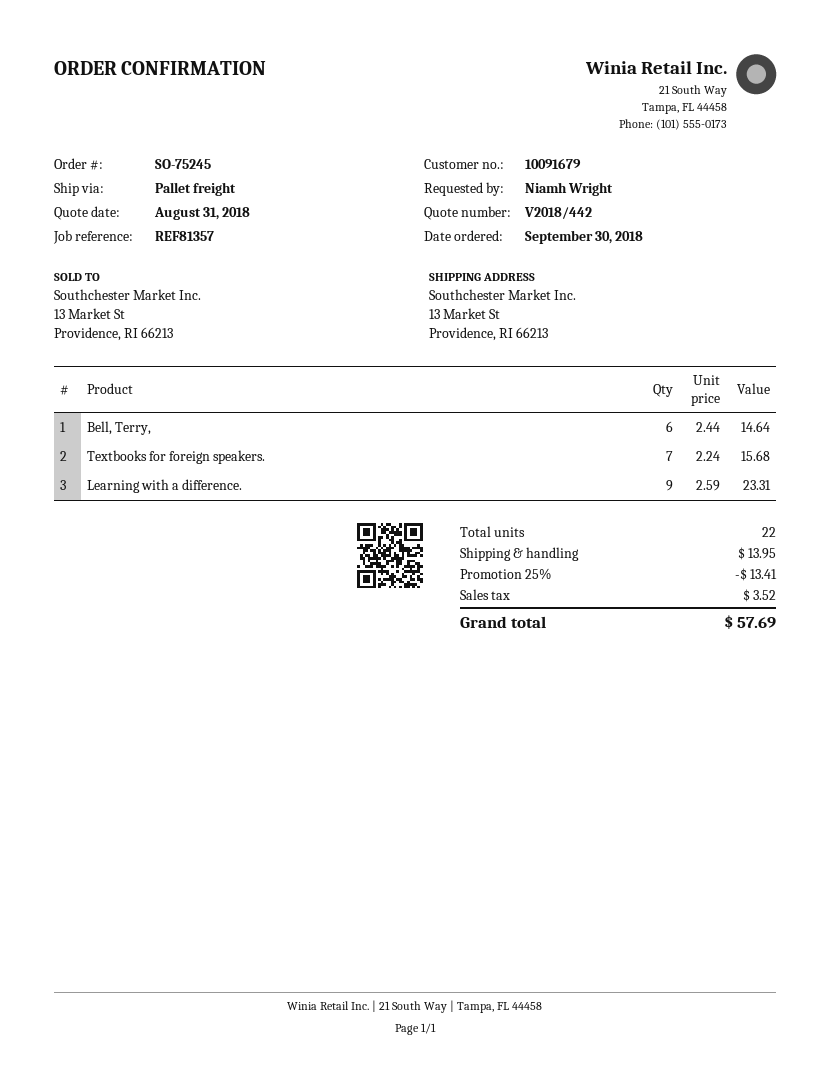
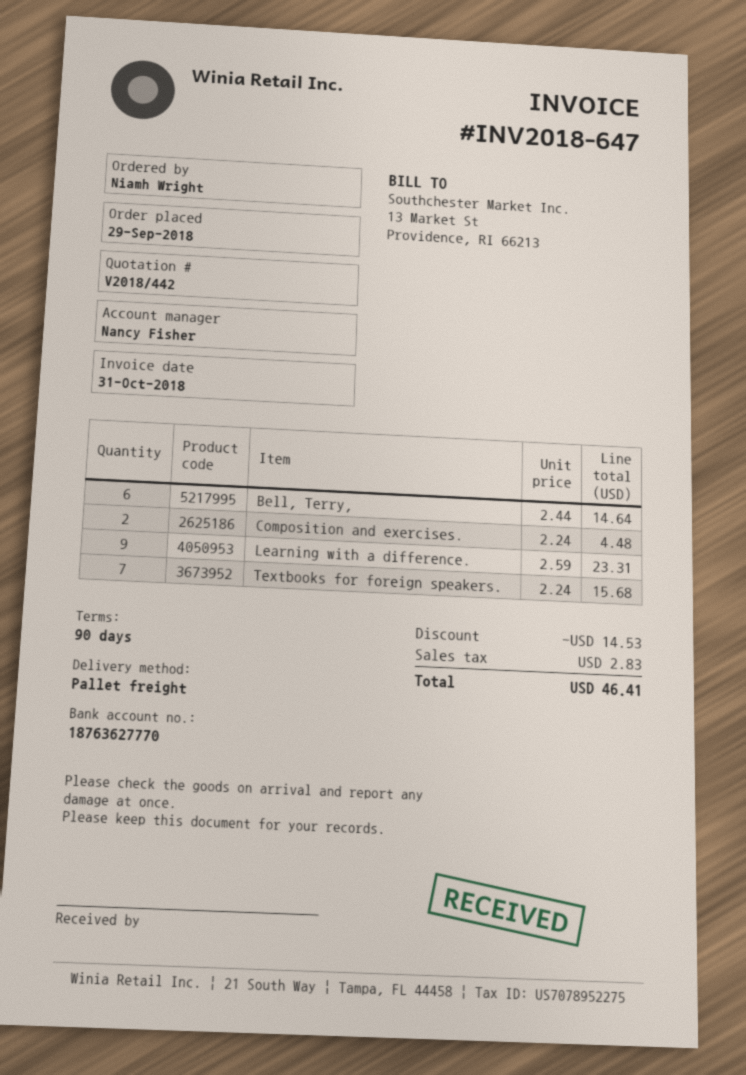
order date: 2018-09-30 -> 2018-09-29
Composition and exercises.: none -> 2 x 2.24 = 4.48
discount: 13.41 -> 14.53
shipping: 13.95 -> none
tax: 3.52 -> 2.83
total: 57.69 -> 46.41

